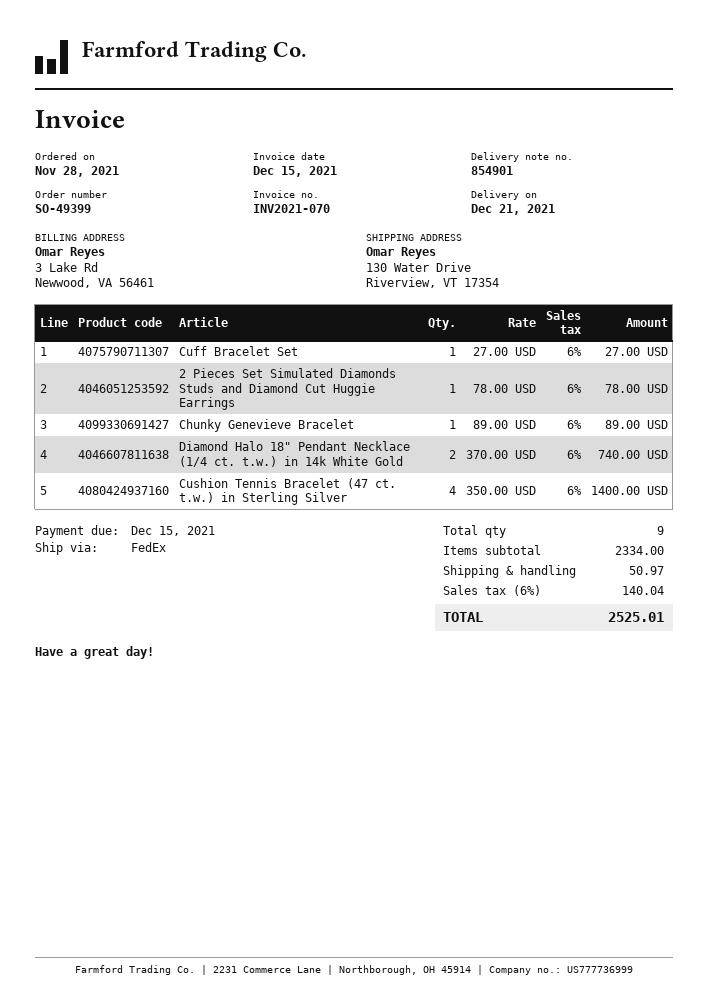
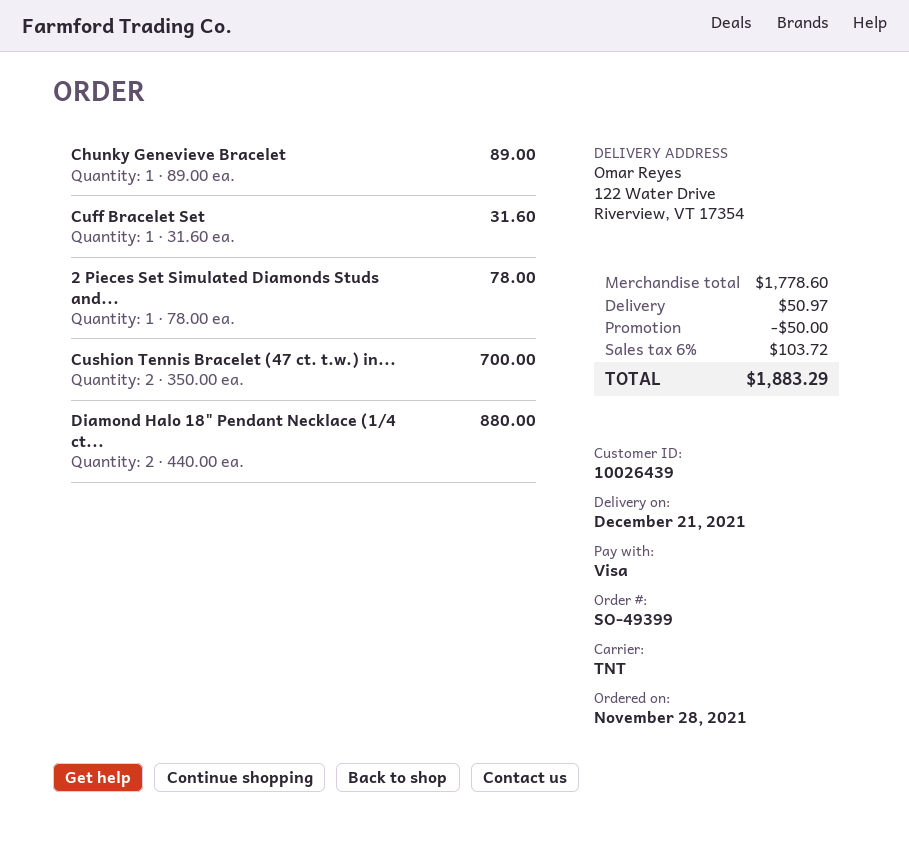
shipping method: FedEx -> TNT
ship to: 130 Water Drive, Riverview, VT 17354 -> 122 Water Drive, Riverview, VT 17354
Cuff Bracelet Set: 1 x 27.00 = 27.00 -> 1 x 31.60 = 31.60
Diamond Halo 18" Pendant Necklace (1/4 ct. t.w.) in 14k White Gold: 2 x 370.00 = 740.00 -> 2 x 440.00 = 880.00
Cushion Tennis Bracelet (47 ct. t.w.) in Sterling Silver: 4 x 350.00 = 1400.00 -> 2 x 350.00 = 700.00
subtotal: 2334.00 -> 1778.60
discount: none -> 50.00
tax: 6% = 140.04 -> 6% = 103.72
total: 2525.01 -> 1883.29

